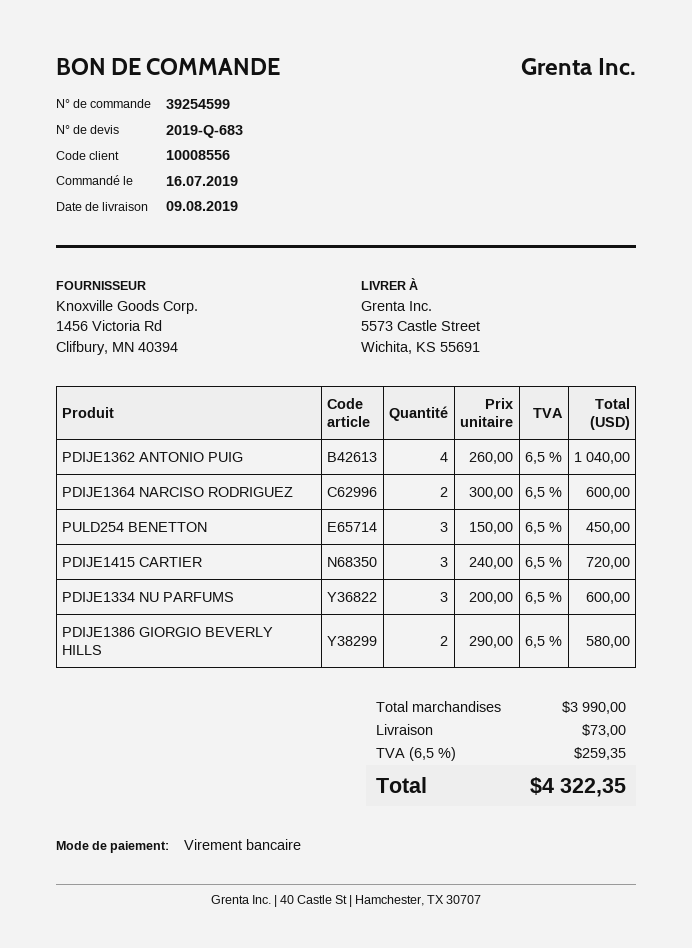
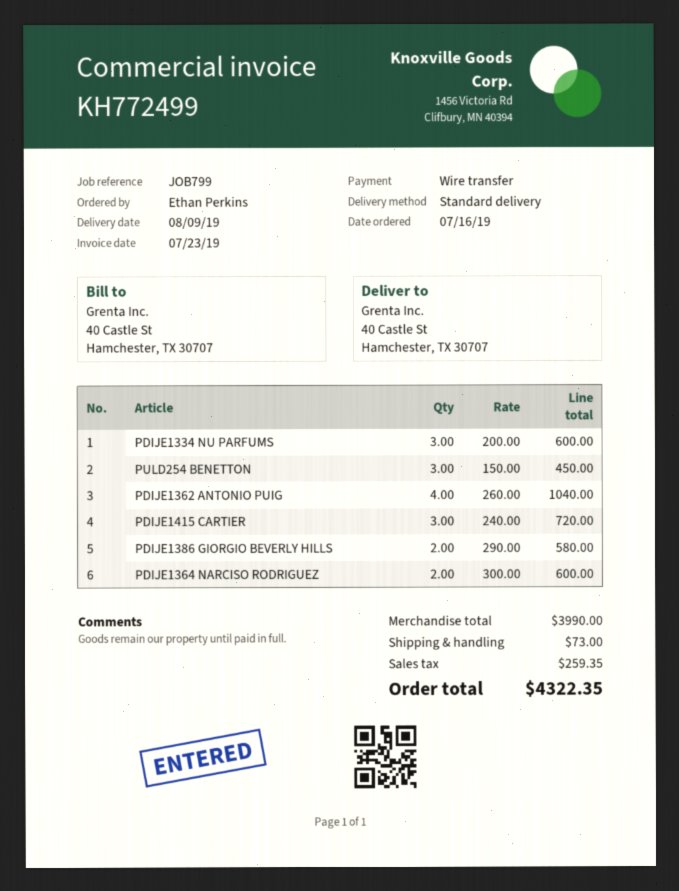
ship to: 5573 Castle Street, Wichita, KS 55691 -> 40 Castle St, Hamchester, TX 30707

